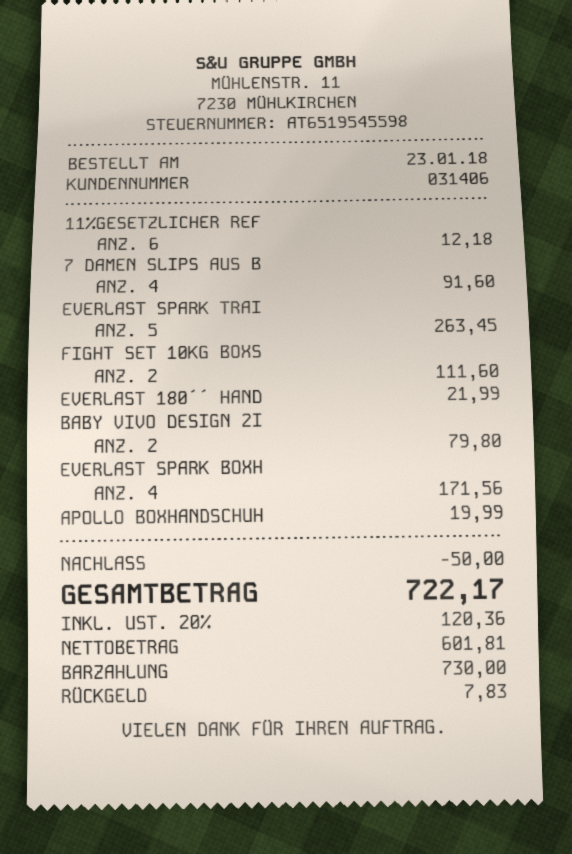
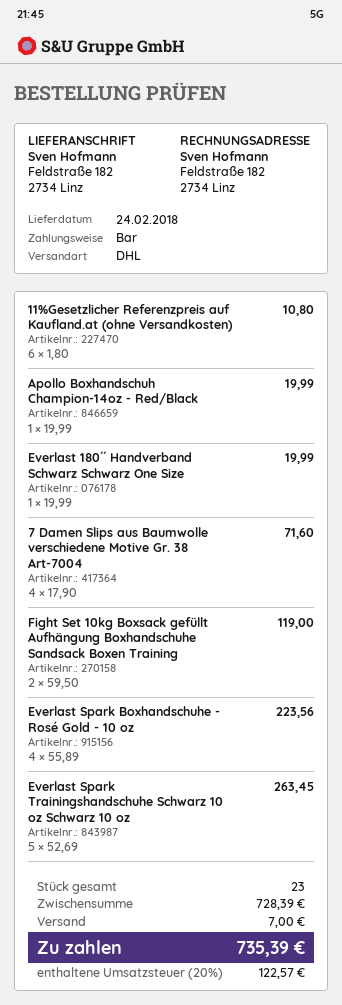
11%GESETZLICHER REF: 6 for 12.18 -> 6 for 10.80
7 DAMEN SLIPS AUS B: 4 for 91.60 -> 4 for 71.60
FIGHT SET 10KG BOXS: 2 for 111.60 -> 2 for 119.00
EVERLAST 180´´ HAND: 1 for 21.99 -> 1 for 19.99
BABY VIVO DESIGN 2I: 2 for 79.80 -> none
EVERLAST SPARK BOXH: 4 for 171.56 -> 4 for 223.56
discount: 50.00 -> none
shipping: none -> 7.00
tax: 20% = 120.36 -> 20% = 122.57
total: 722.17 -> 735.39

